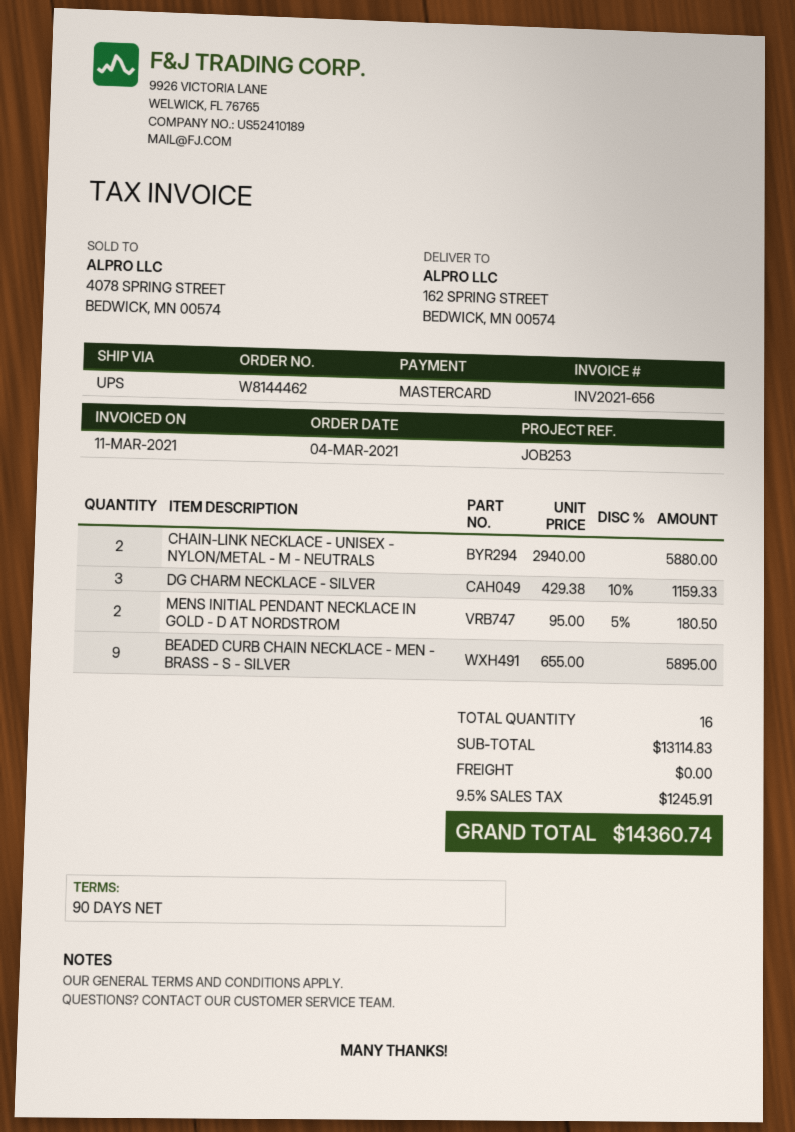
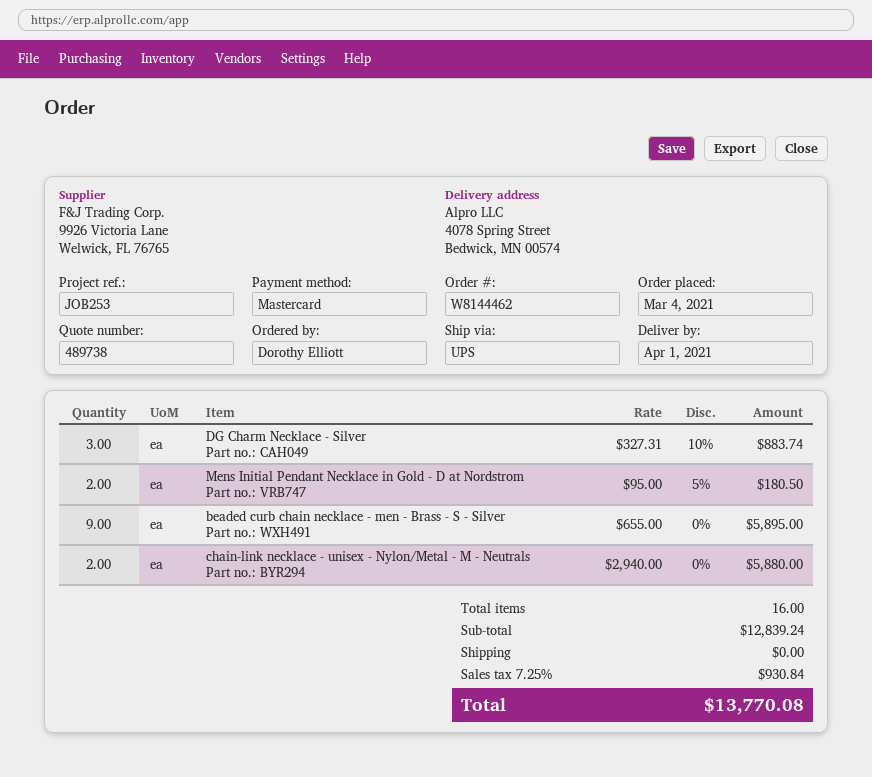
ship to: 162 SPRING STREET, BEDWICK, MN 00574 -> 4078 Spring Street, Bedwick, MN 00574
DG CHARM NECKLACE - SILVER: 3 x 429.38 - 10% = 1159.33 -> 3 x 327.31 - 10% = 883.74
subtotal: 13114.83 -> 12839.24
tax: 9.5% = 1245.91 -> 7.25% = 930.84
total: 14360.74 -> 13770.08

